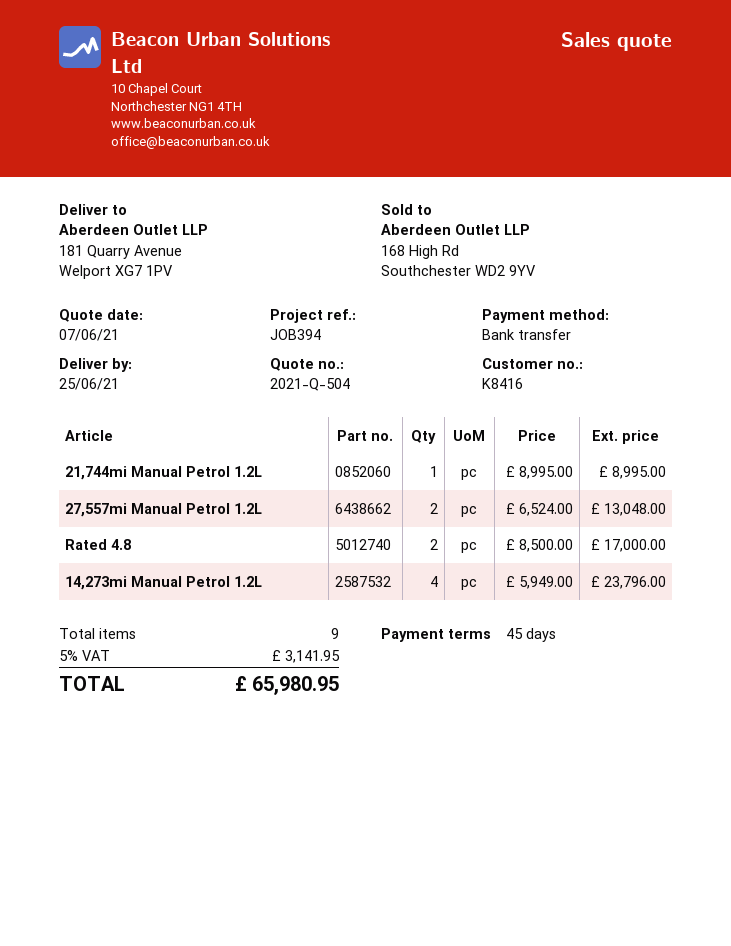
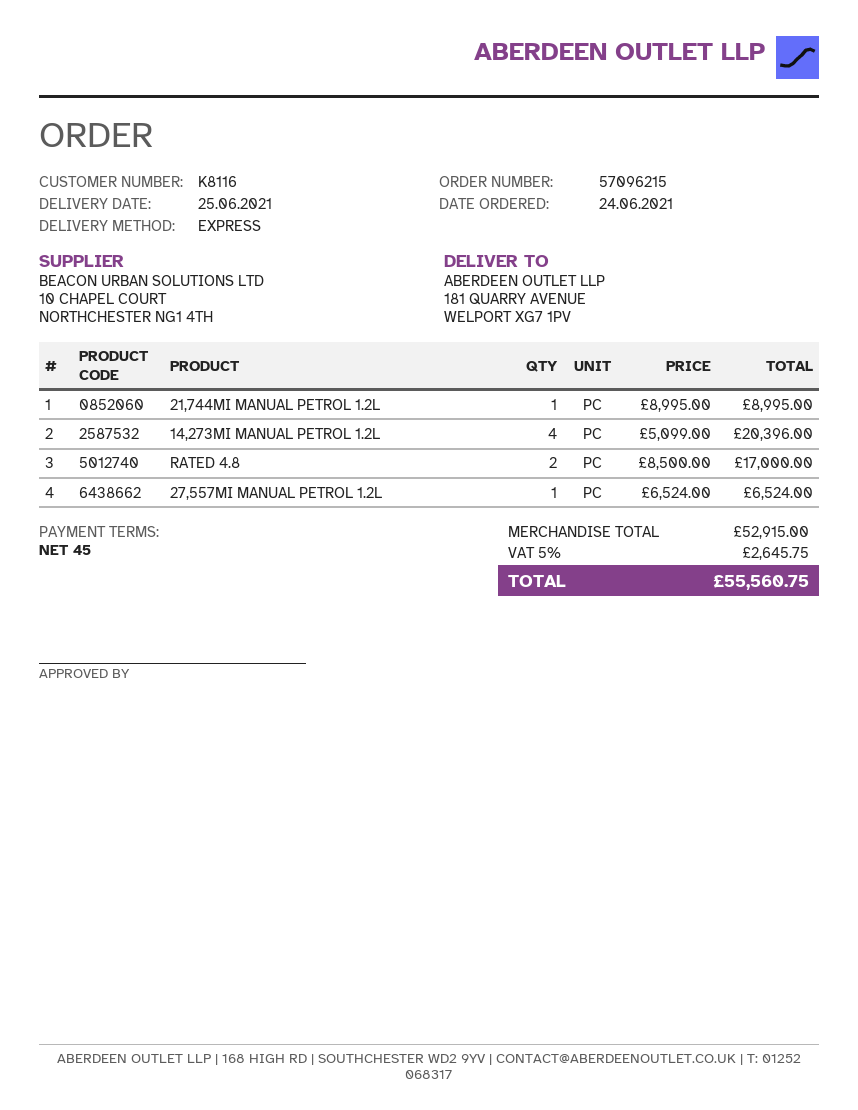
customer number: K8416 -> K8116
27,557mi Manual Petrol 1.2L: 2 x 6524.00 = 13048.00 -> 1 x 6524.00 = 6524.00
14,273mi Manual Petrol 1.2L: 4 x 5949.00 = 23796.00 -> 4 x 5099.00 = 20396.00
tax: 5% = 3141.95 -> 5% = 2645.75
total: 65980.95 -> 55560.75

